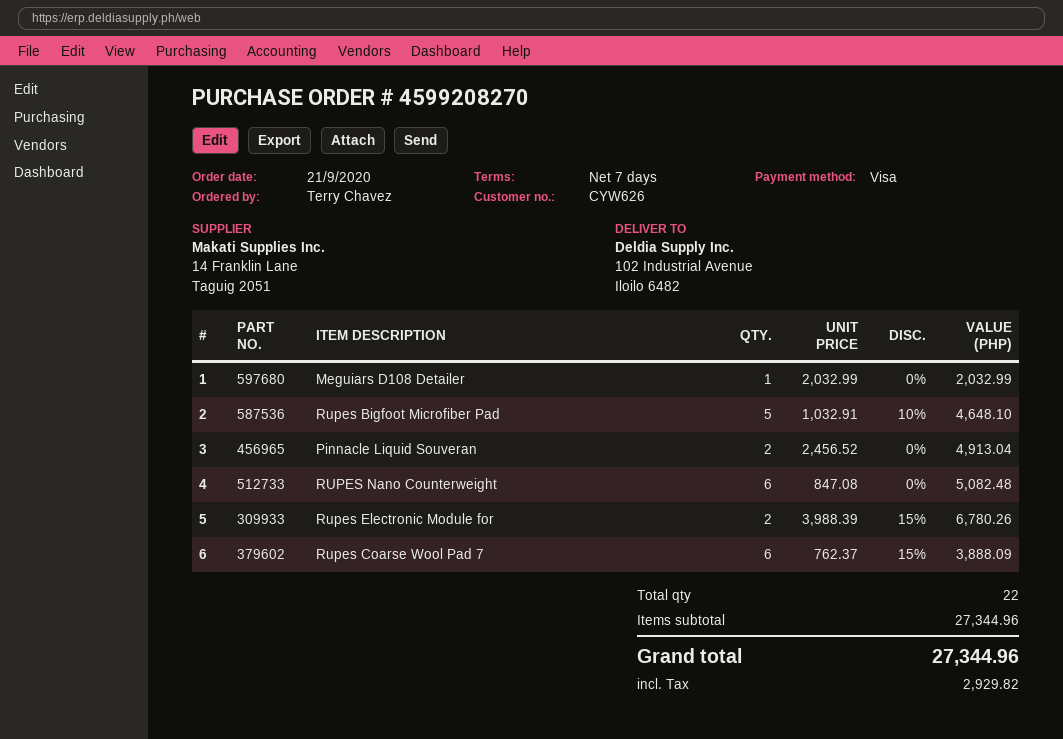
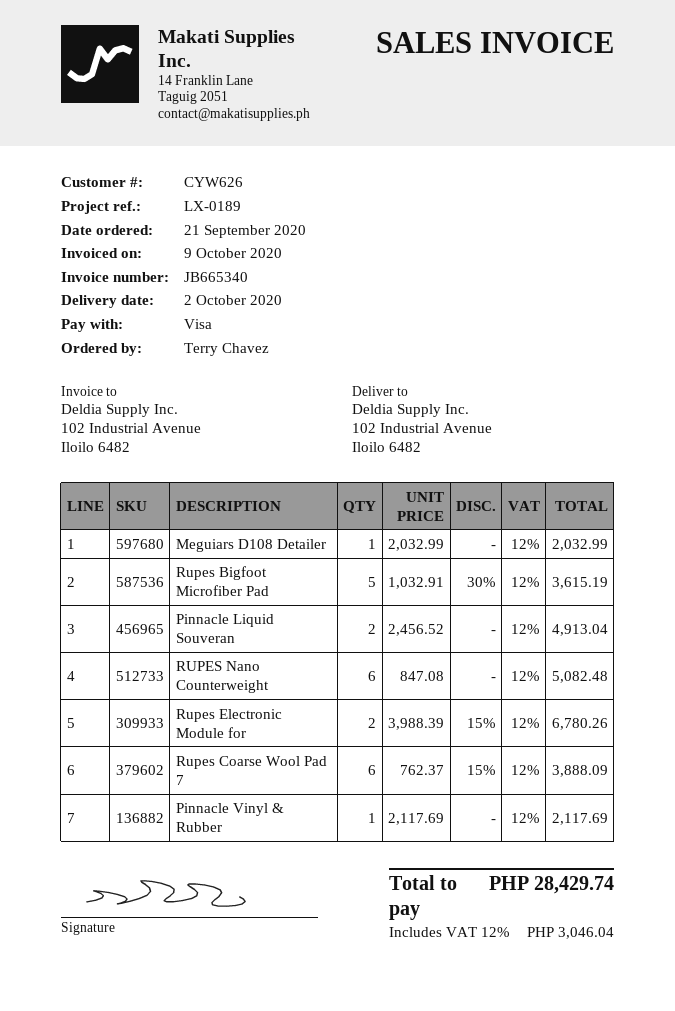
Rupes Bigfoot Microfiber Pad: 5 x 1032.91 - 10% = 4648.10 -> 5 x 1032.91 - 30% = 3615.19
Pinnacle Vinyl & Rubber: none -> 1 x 2117.69 = 2117.69
tax: 2929.82 -> 3046.04
total: 27344.96 -> 28429.74

